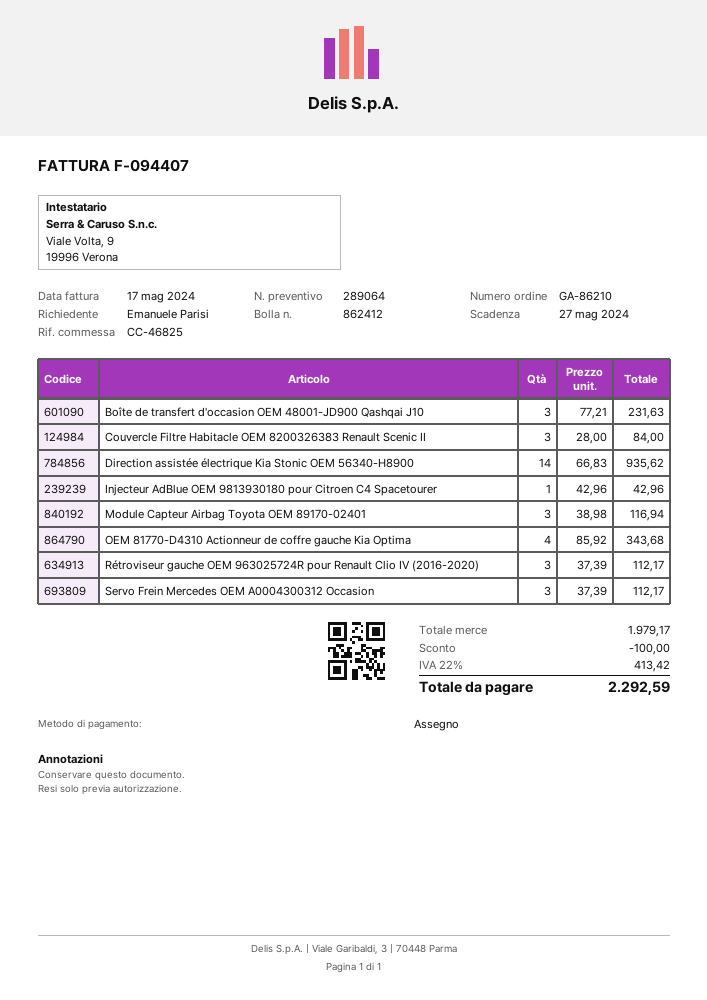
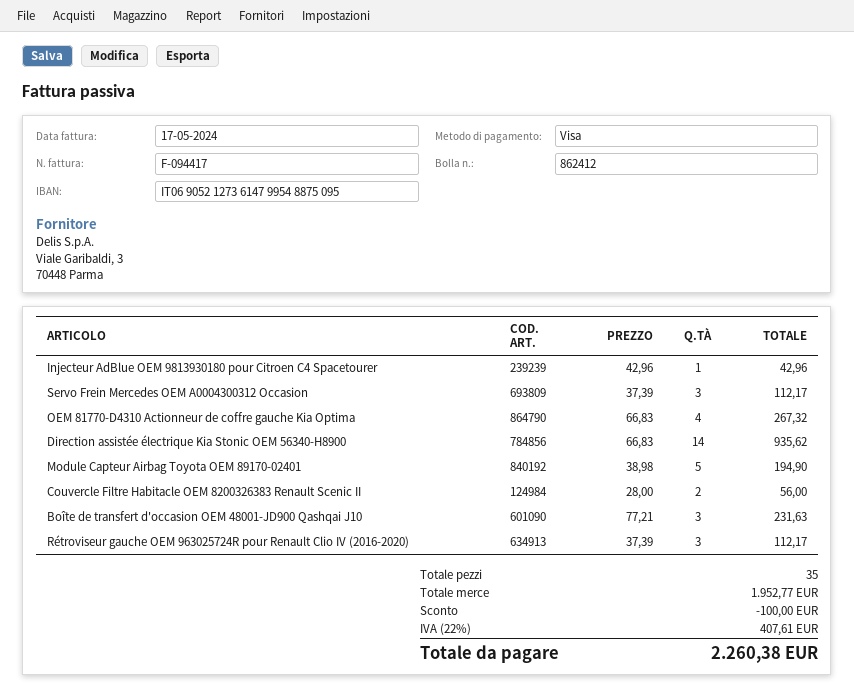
invoice number: F-094407 -> F-094417
payment method: cheque -> Visa
Couvercle Filtre Habitacle OEM 8200326383 Renault Scenic II: 3 x 28.00 = 84.00 -> 2 x 28.00 = 56.00
Module Capteur Airbag Toyota OEM 89170-02401: 3 x 38.98 = 116.94 -> 5 x 38.98 = 194.90
OEM 81770-D4310 Actionneur de coffre gauche Kia Optima: 4 x 85.92 = 343.68 -> 4 x 66.83 = 267.32
subtotal: 1979.17 -> 1952.77
tax: 22% = 413.42 -> 22% = 407.61
total: 2292.59 -> 2260.38

